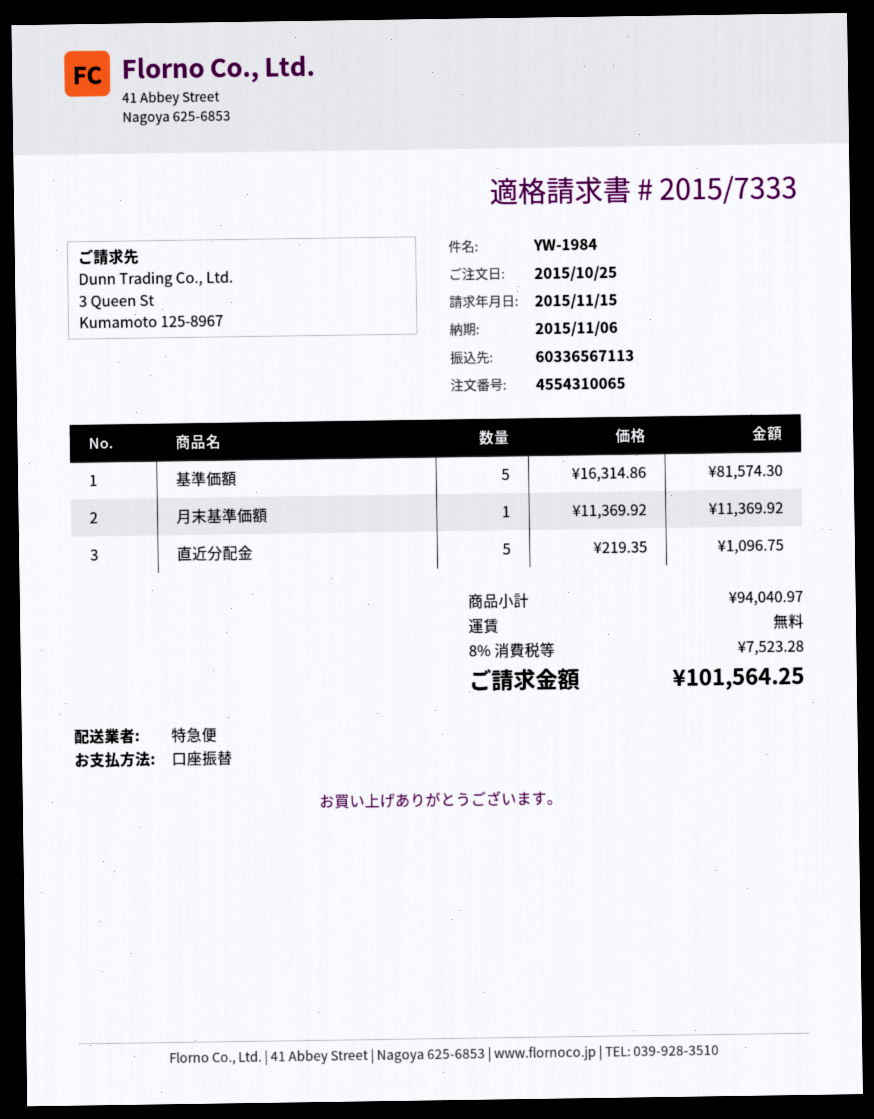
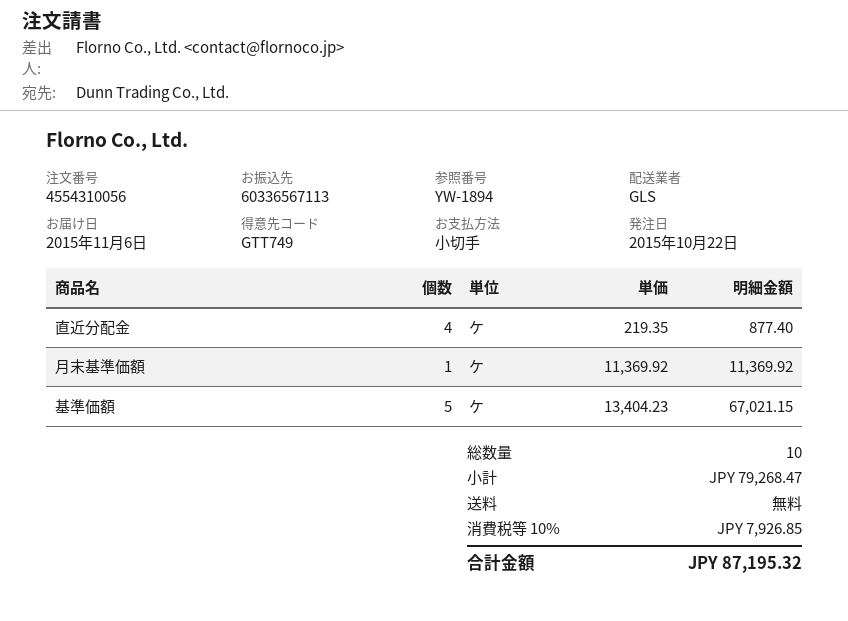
order number: 4554310065 -> 4554310056
order date: 2015-10-25 -> 2015-10-22
reference: YW-1984 -> YW-1894
payment method: direct debit -> cheque
shipping method: express -> GLS
基準価額: 5 x 16314.86 = 81574.30 -> 5 x 13404.23 = 67021.15
直近分配金: 5 x 219.35 = 1096.75 -> 4 x 219.35 = 877.40
subtotal: 94040.97 -> 79268.47
tax: 8% = 7523.28 -> 10% = 7926.85
total: 101564.25 -> 87195.32

